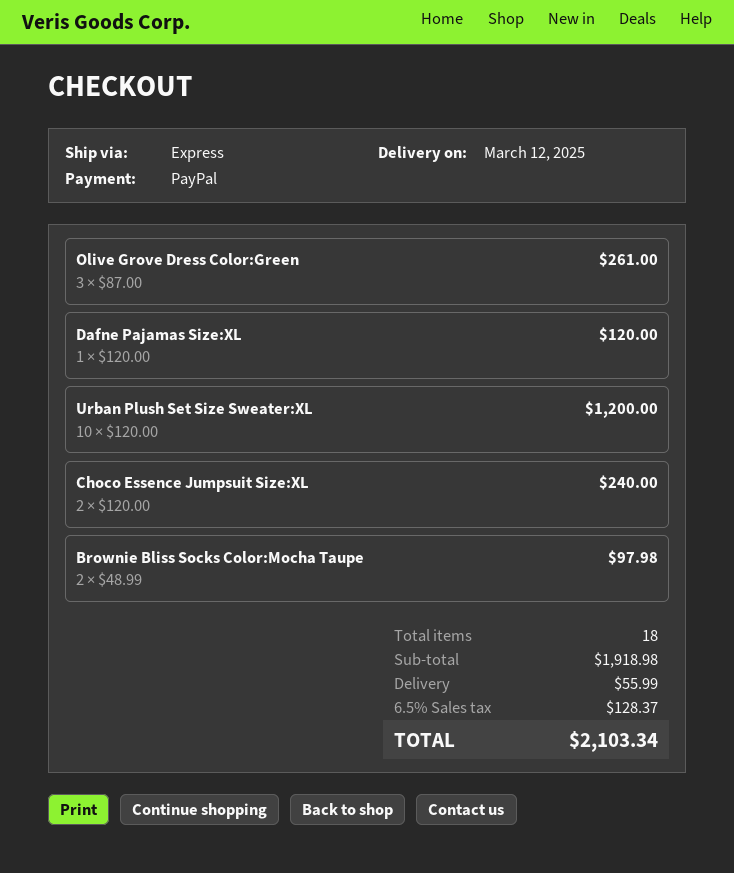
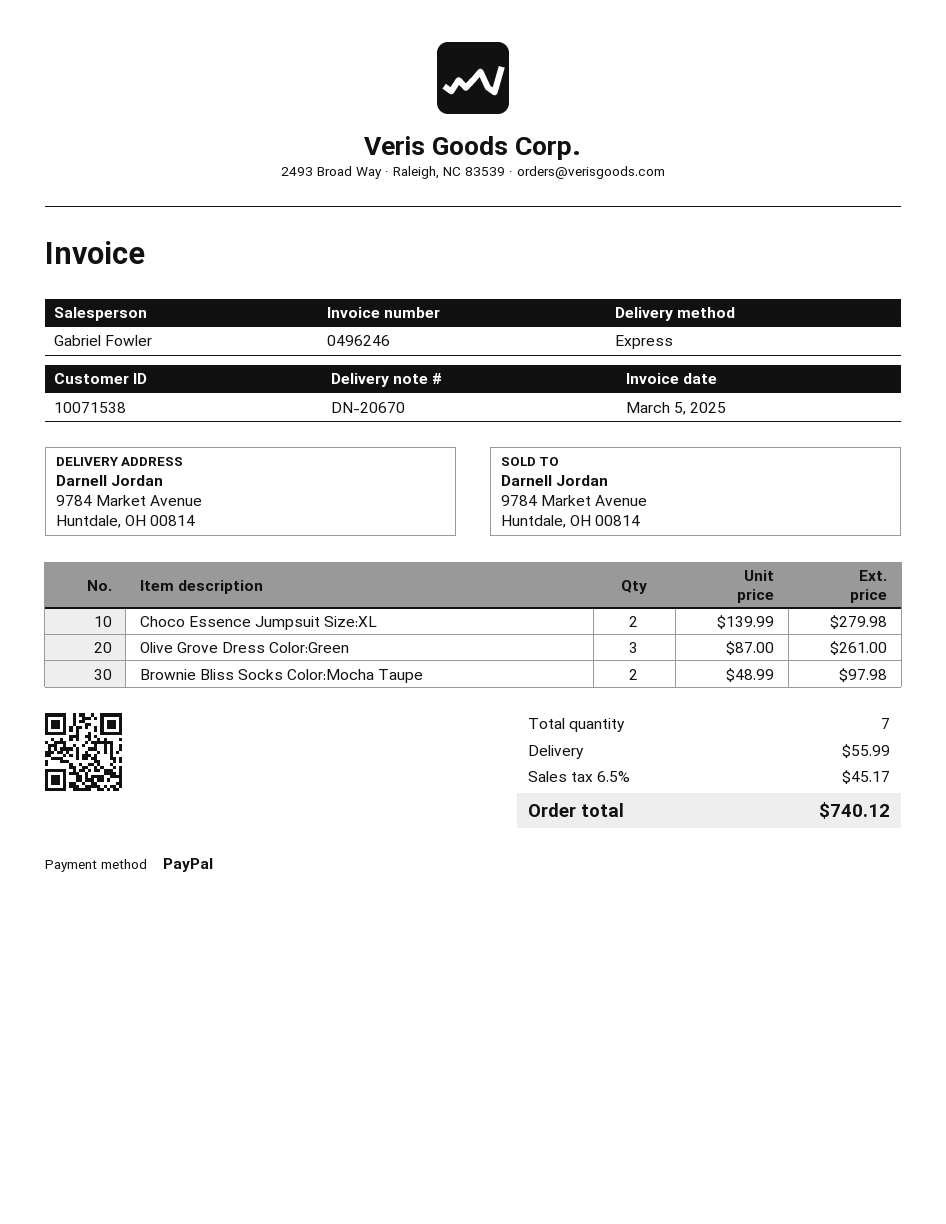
Dafne Pajamas Size:XL: 1 x 120.00 = 120.00 -> none
Urban Plush Set Size Sweater:XL: 10 x 120.00 = 1200.00 -> none
Choco Essence Jumpsuit Size:XL: 2 x 120.00 = 240.00 -> 2 x 139.99 = 279.98
total quantity: 18 -> 7
tax: 6.5% = 128.37 -> 6.5% = 45.17
total: 2103.34 -> 740.12

